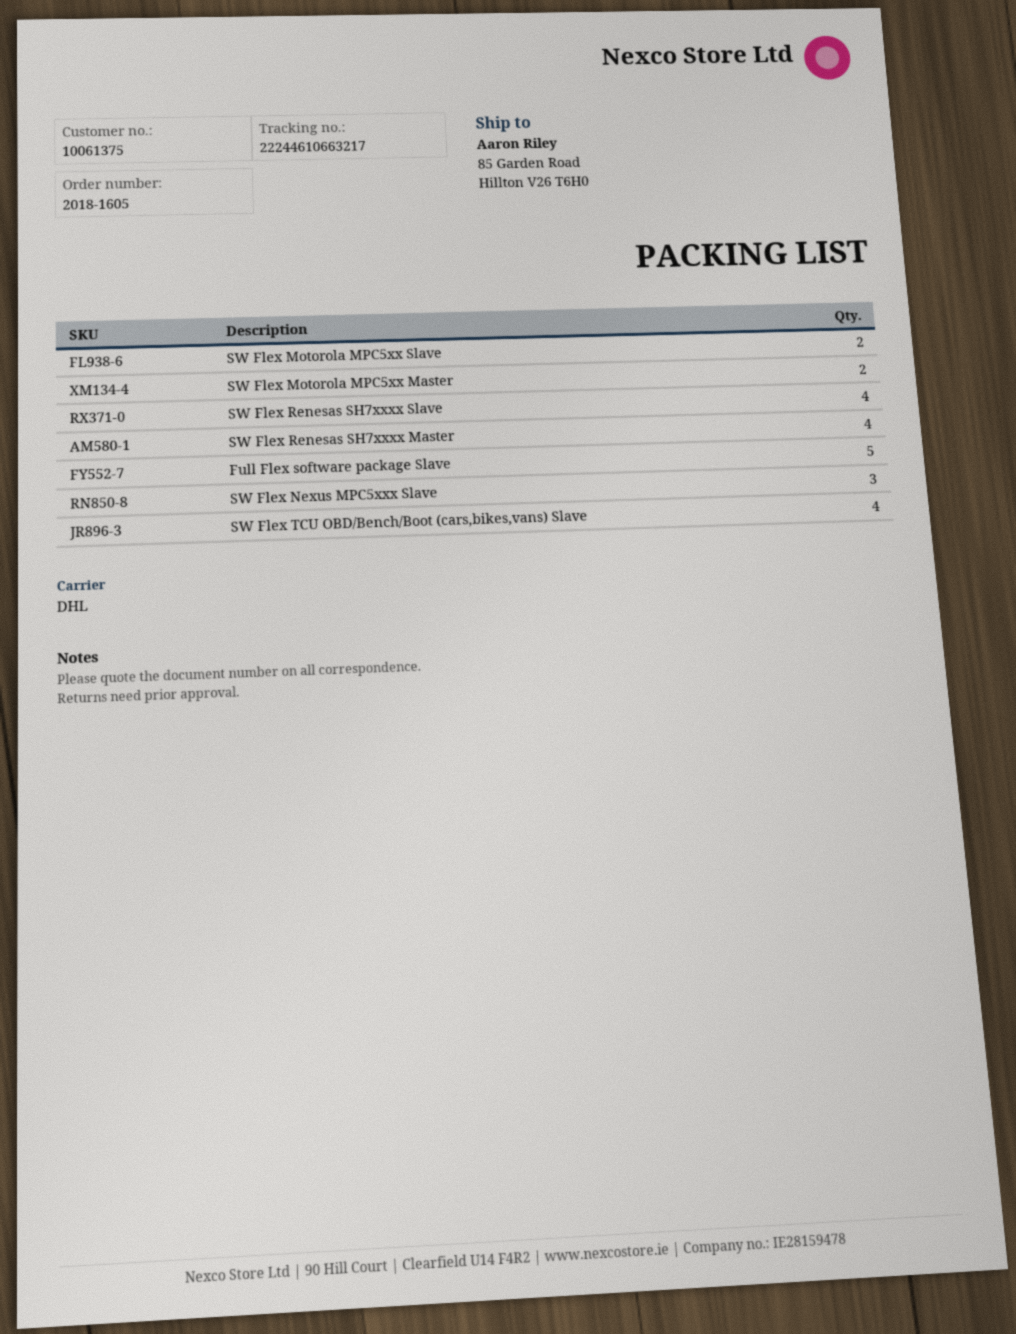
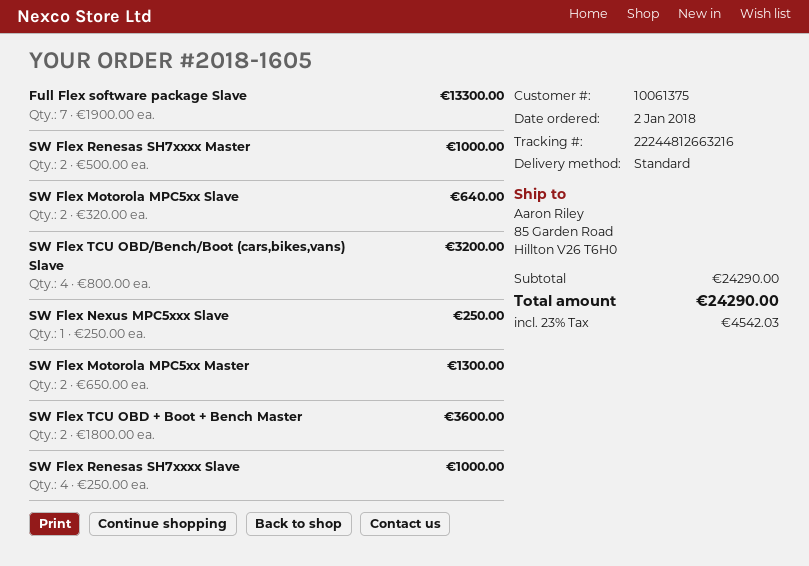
shipping method: DHL -> standard
tracking number: 22244610663217 -> 22244812663216
SW Flex Renesas SH7xxxx Master: 4 -> 2
Full Flex software package Slave: 5 -> 7
SW Flex Nexus MPC5xxx Slave: 3 -> 1
SW Flex TCU OBD + Boot + Bench Master: none -> 2

